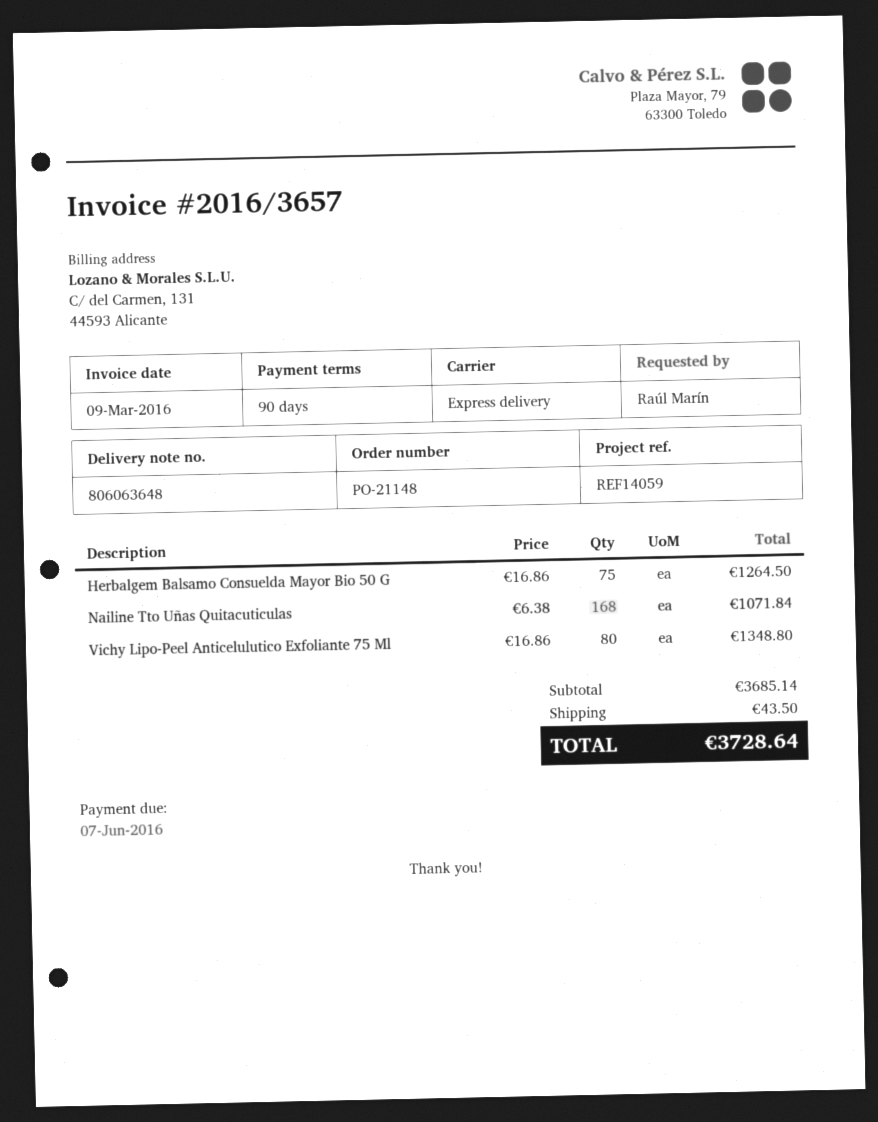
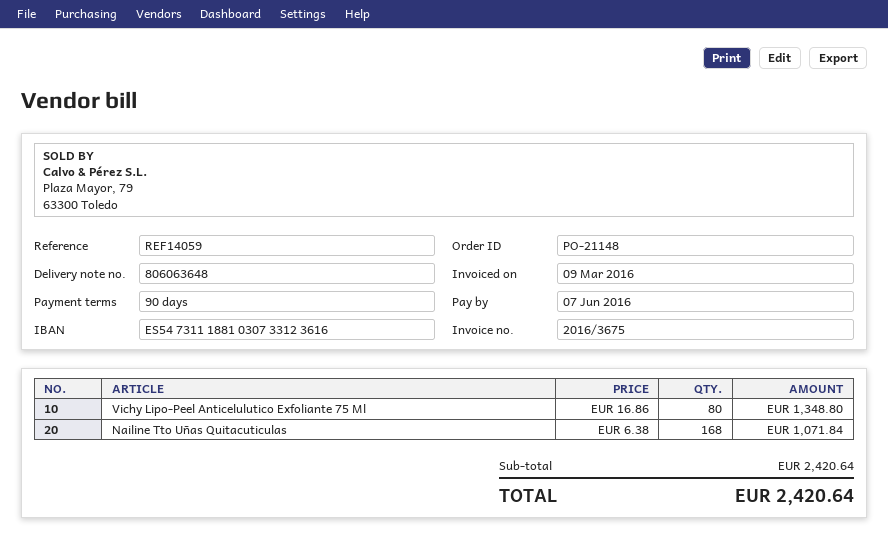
invoice number: 2016/3657 -> 2016/3675
Herbalgem Balsamo Consuelda Mayor Bio 50 G: 75 x 16.86 = 1264.50 -> none
subtotal: 3685.14 -> 2420.64
shipping: 43.50 -> none
total: 3728.64 -> 2420.64

